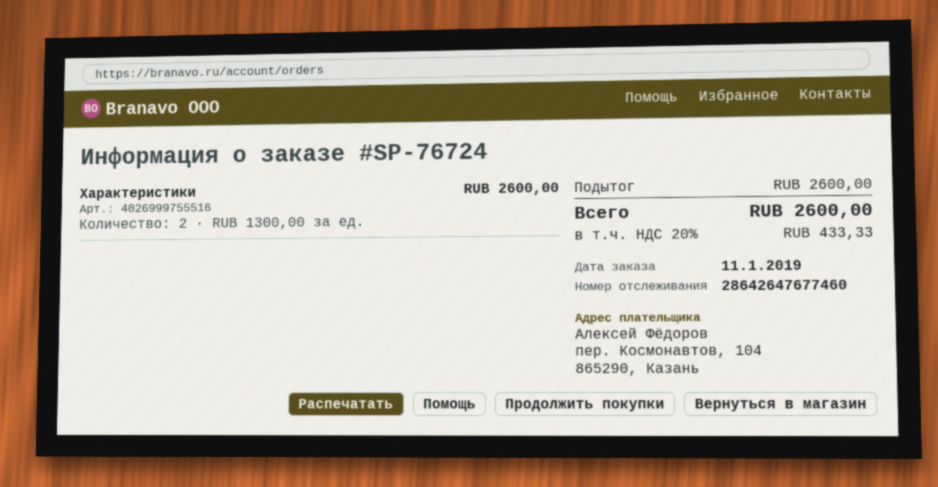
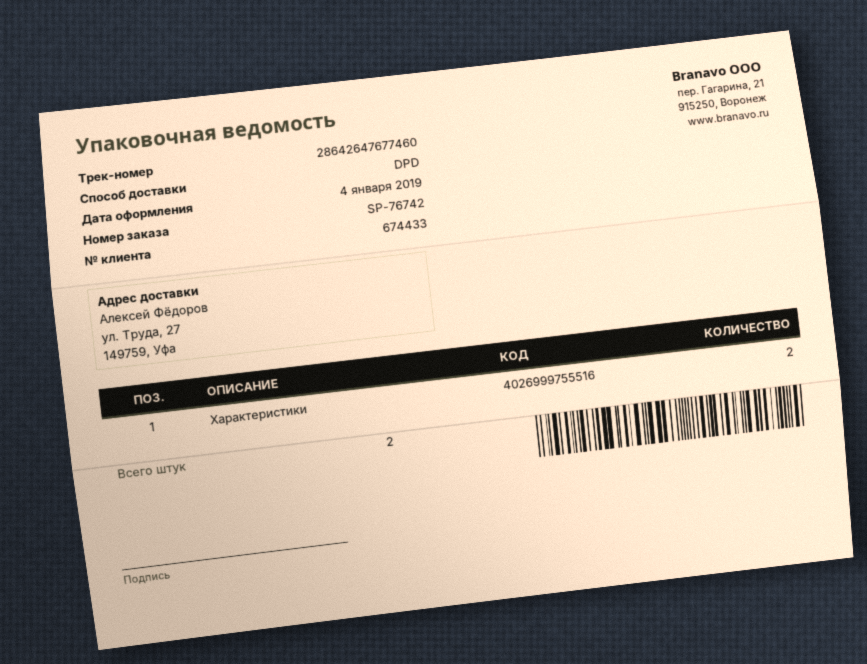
order number: SP-76724 -> SP-76742
order date: 2019-01-11 -> 2019-01-04

